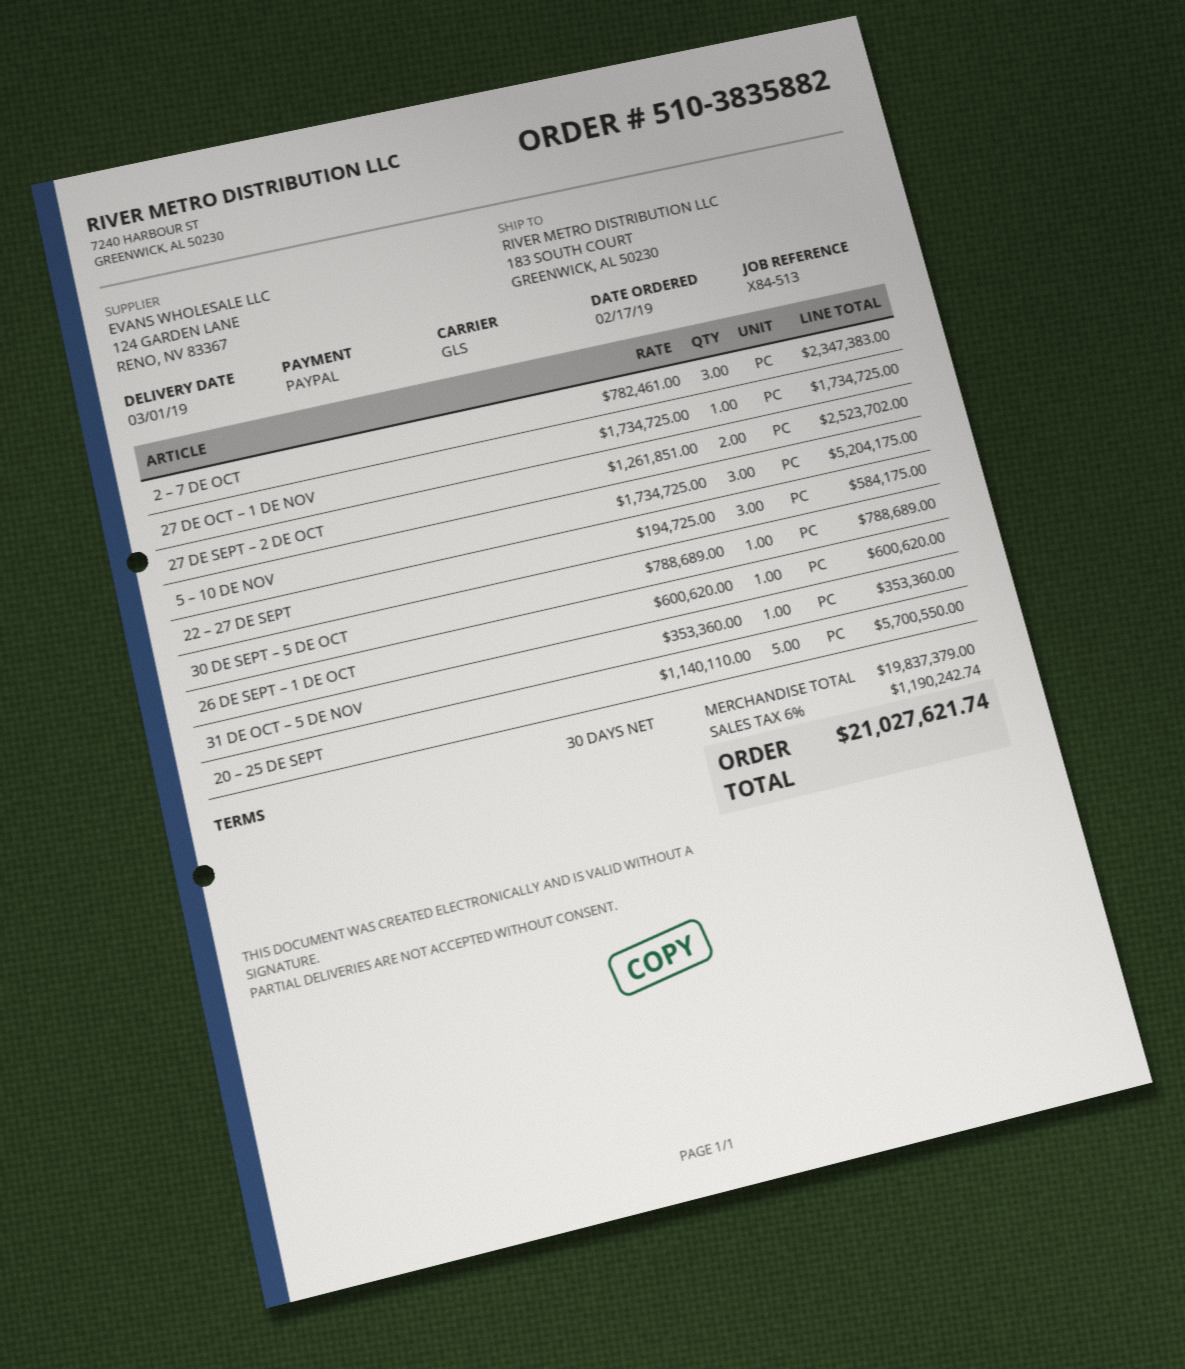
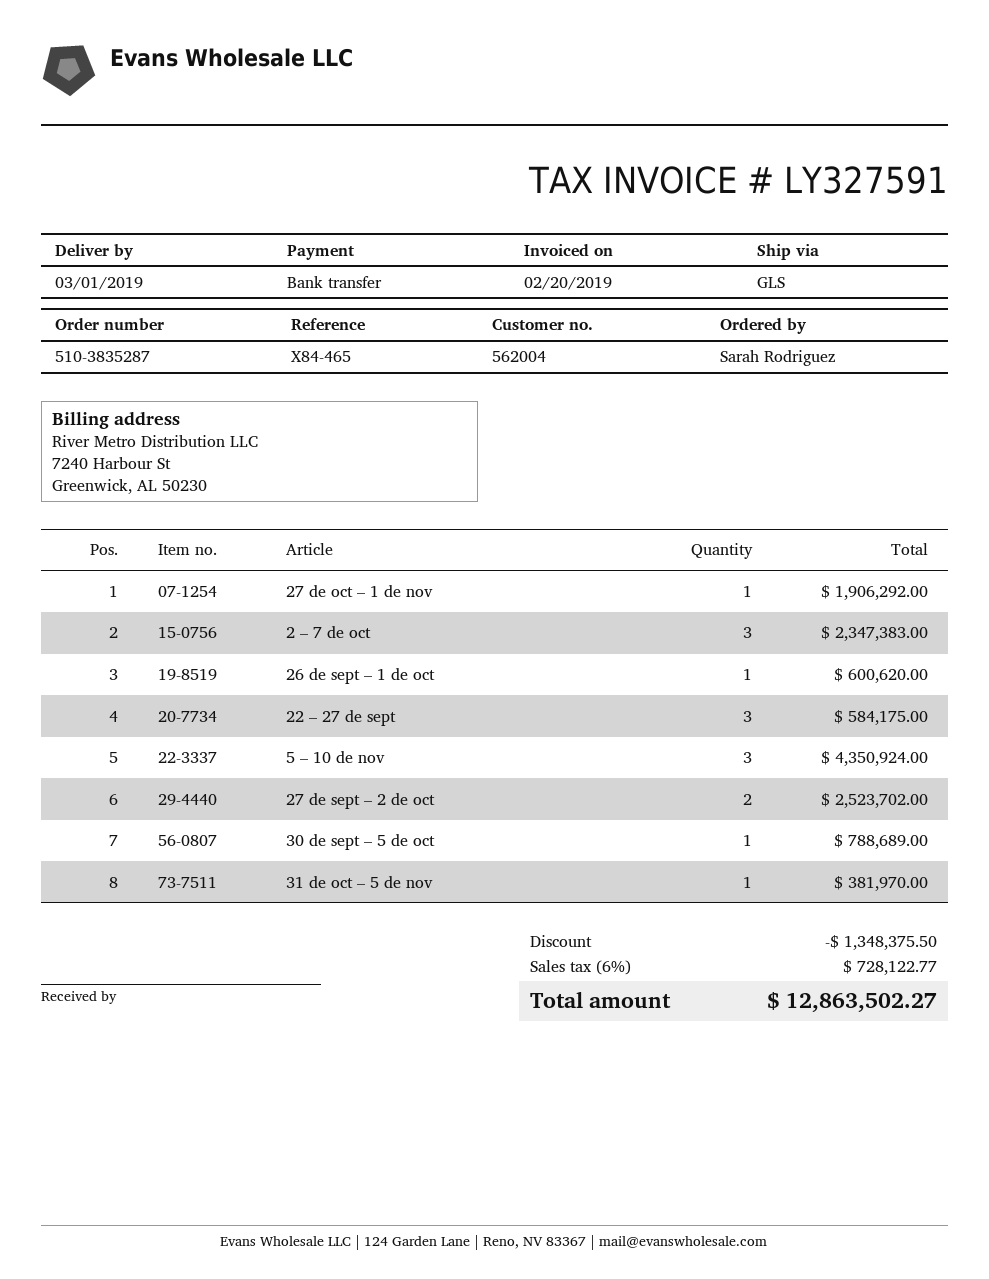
order number: 510-3835882 -> 510-3835287
reference: X84-513 -> X84-465
payment method: PayPal -> bank transfer
27 DE OCT – 1 DE NOV: 1 for 1734725.00 -> 1 for 1906292.00
5 – 10 DE NOV: 3 for 5204175.00 -> 3 for 4350924.00
31 DE OCT – 5 DE NOV: 1 for 353360.00 -> 1 for 381970.00
20 – 25 DE SEPT: 5 for 5700550.00 -> none
discount: none -> 1348375.50
tax: 6% = 1190242.74 -> 6% = 728122.77
total: 21027621.74 -> 12863502.27

